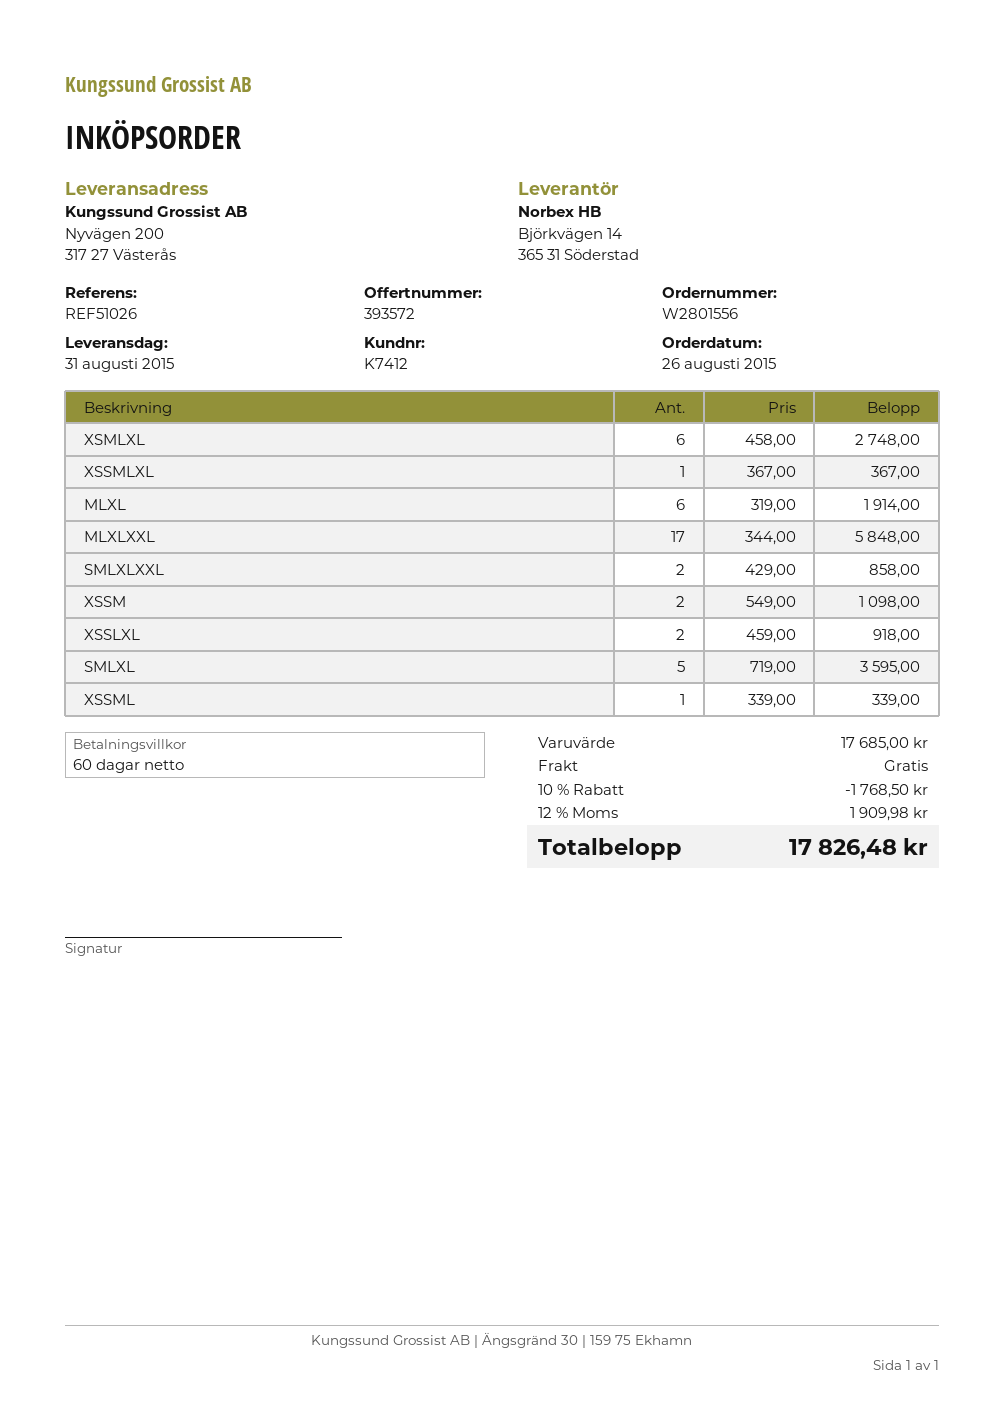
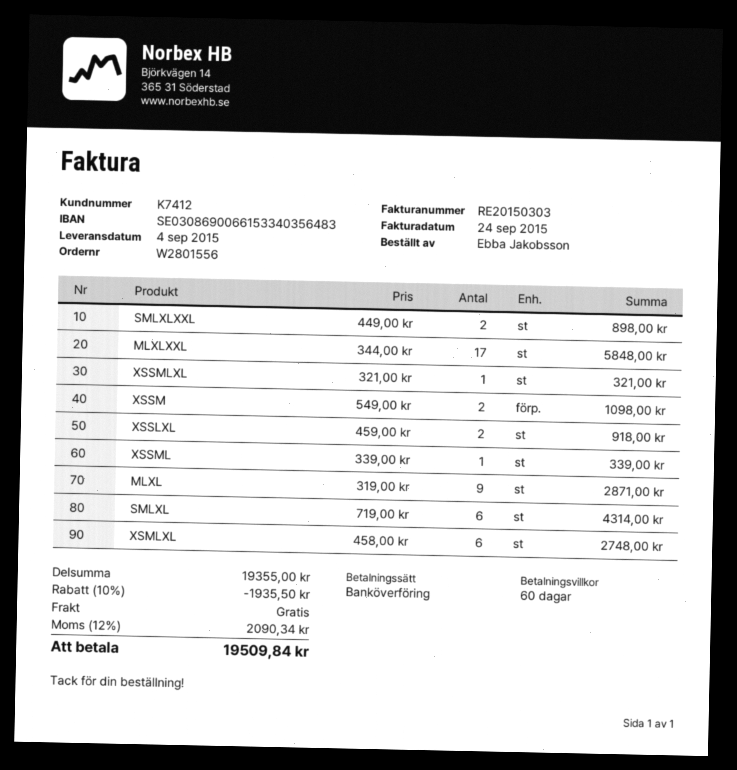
delivery date: 2015-08-31 -> 2015-09-04
XSSMLXL: 1 x 367.00 = 367.00 -> 1 x 321.00 = 321.00
MLXL: 6 x 319.00 = 1914.00 -> 9 x 319.00 = 2871.00
SMLXLXXL: 2 x 429.00 = 858.00 -> 2 x 449.00 = 898.00
SMLXL: 5 x 719.00 = 3595.00 -> 6 x 719.00 = 4314.00
subtotal: 17685.00 -> 19355.00
discount: 10% = 1768.50 -> 10% = 1935.50
tax: 12% = 1909.98 -> 12% = 2090.34
total: 17826.48 -> 19509.84

